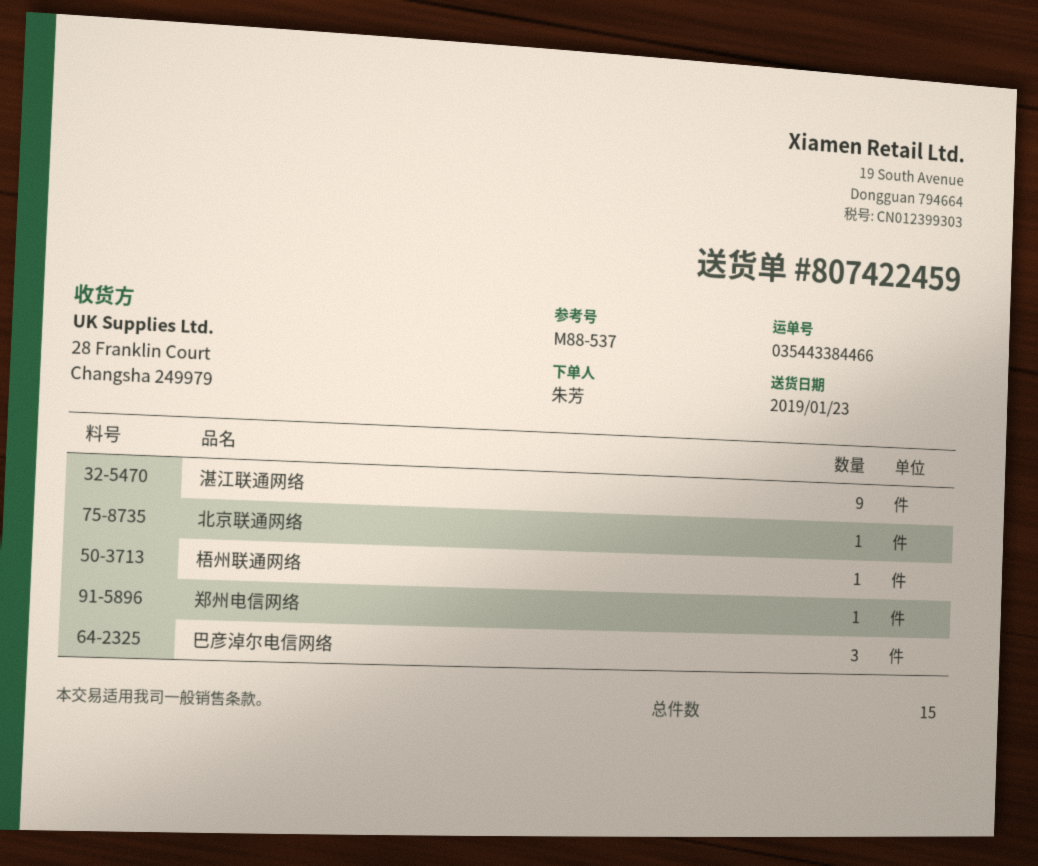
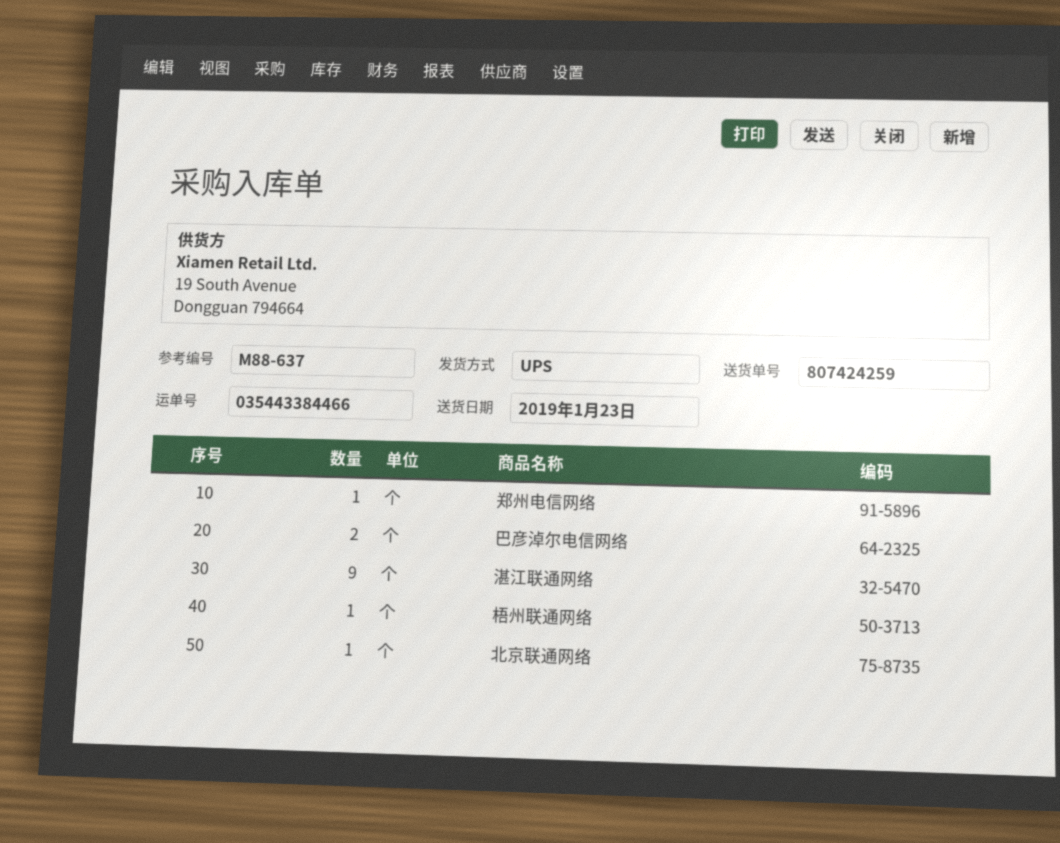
delivery note number: 807422459 -> 807424259
reference: M88-537 -> M88-637
巴彦淖尔电信网络: 3 -> 2

